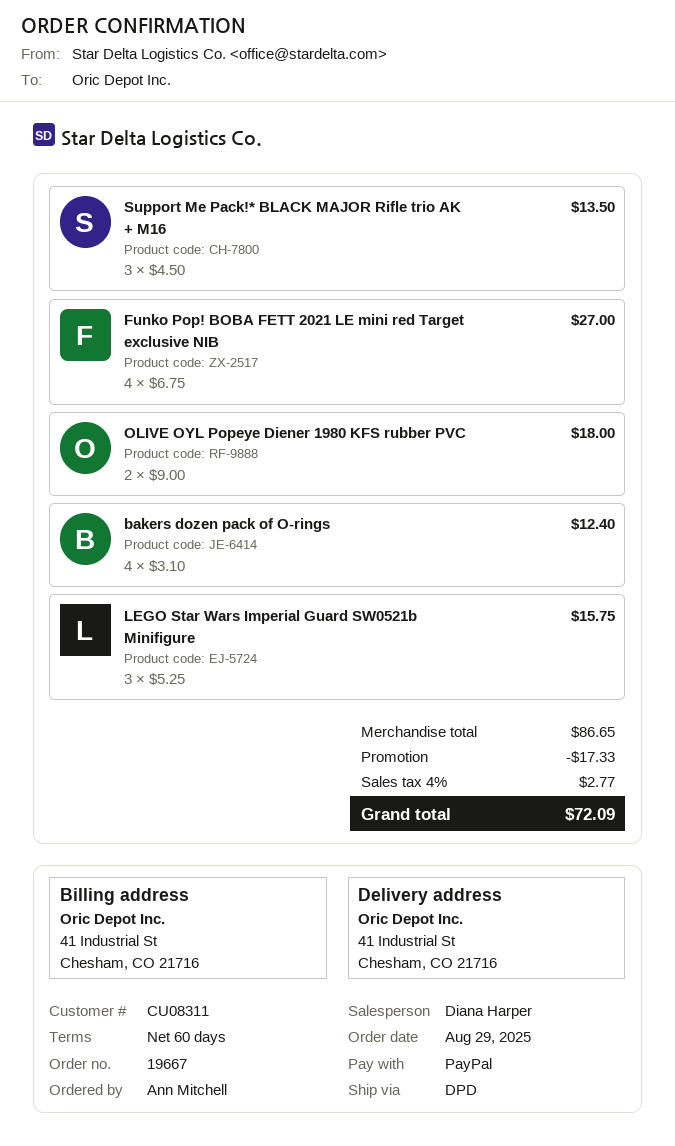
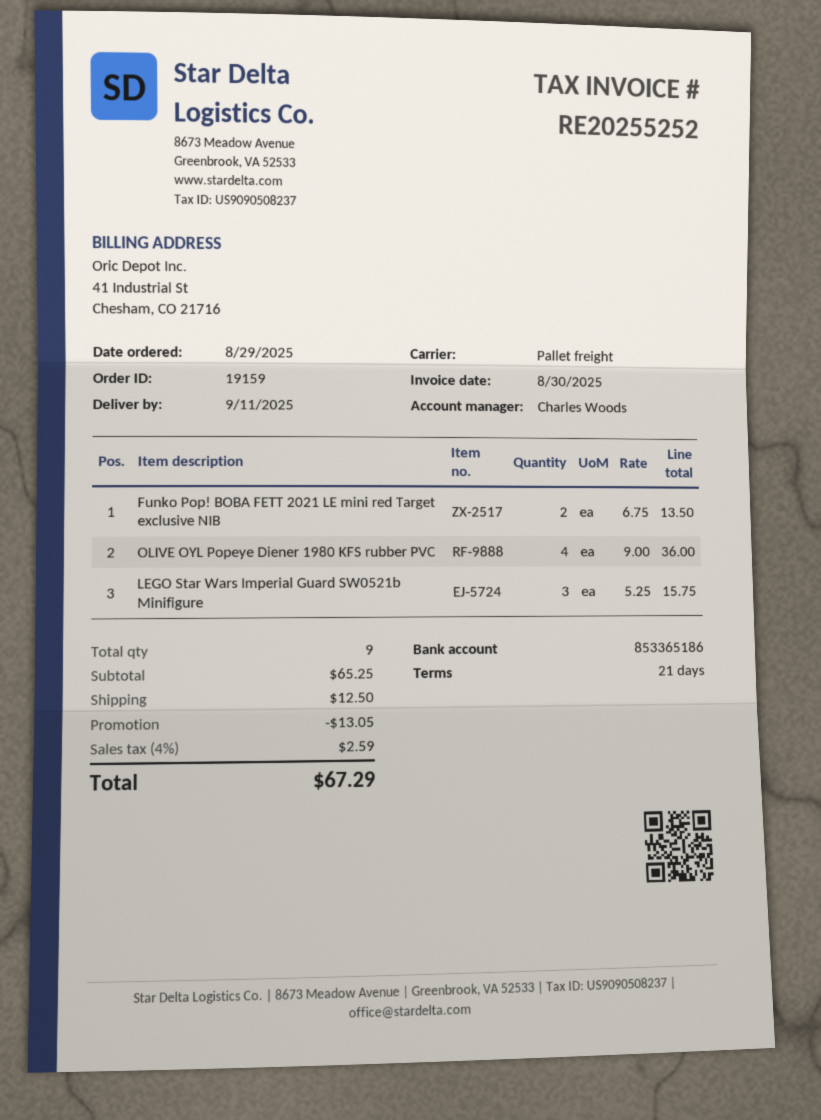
order number: 19667 -> 19159
payment terms: 60 days -> 21 days
sales rep: Diana Harper -> Charles Woods
shipping method: DPD -> pallet freight
Support Me Pack!* BLACK MAJOR Rifle trio AK + M16: 3 x 4.50 = 13.50 -> none
Funko Pop! BOBA FETT 2021 LE mini red Target exclusive NIB: 4 x 6.75 = 27.00 -> 2 x 6.75 = 13.50
OLIVE OYL Popeye Diener 1980 KFS rubber PVC: 2 x 9.00 = 18.00 -> 4 x 9.00 = 36.00
bakers dozen pack of O-rings: 4 x 3.10 = 12.40 -> none
subtotal: 86.65 -> 65.25
discount: 17.33 -> 13.05
shipping: none -> 12.50
tax: 4% = 2.77 -> 4% = 2.59
total: 72.09 -> 67.29

